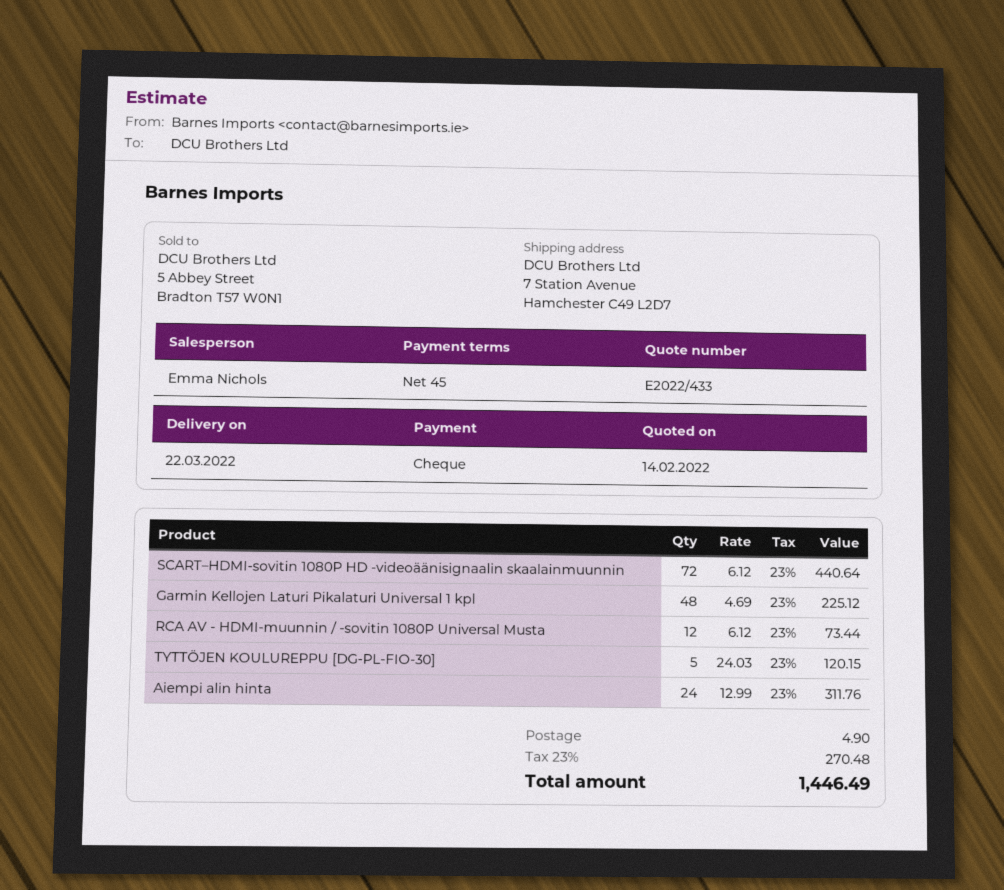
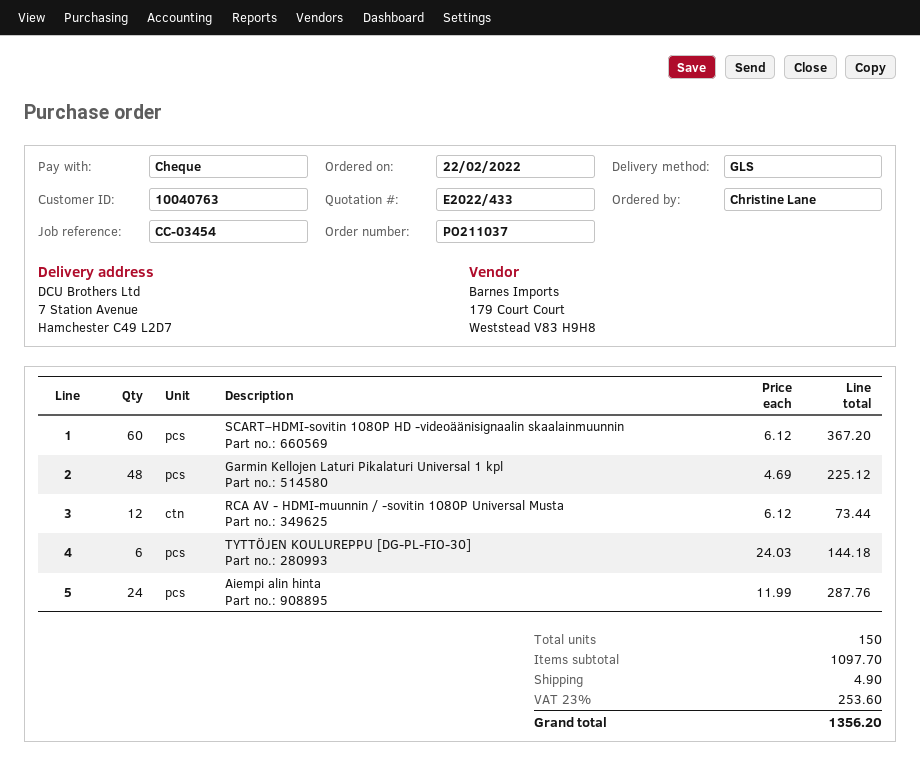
SCART–HDMI-sovitin 1080P HD -videoäänisignaalin skaalainmuunnin: 72 x 6.12 = 440.64 -> 60 x 6.12 = 367.20
TYTTÖJEN KOULUREPPU [DG-PL-FIO-30]: 5 x 24.03 = 120.15 -> 6 x 24.03 = 144.18
Aiempi alin hinta: 24 x 12.99 = 311.76 -> 24 x 11.99 = 287.76
tax: 23% = 270.48 -> 23% = 253.60
total: 1446.49 -> 1356.20

